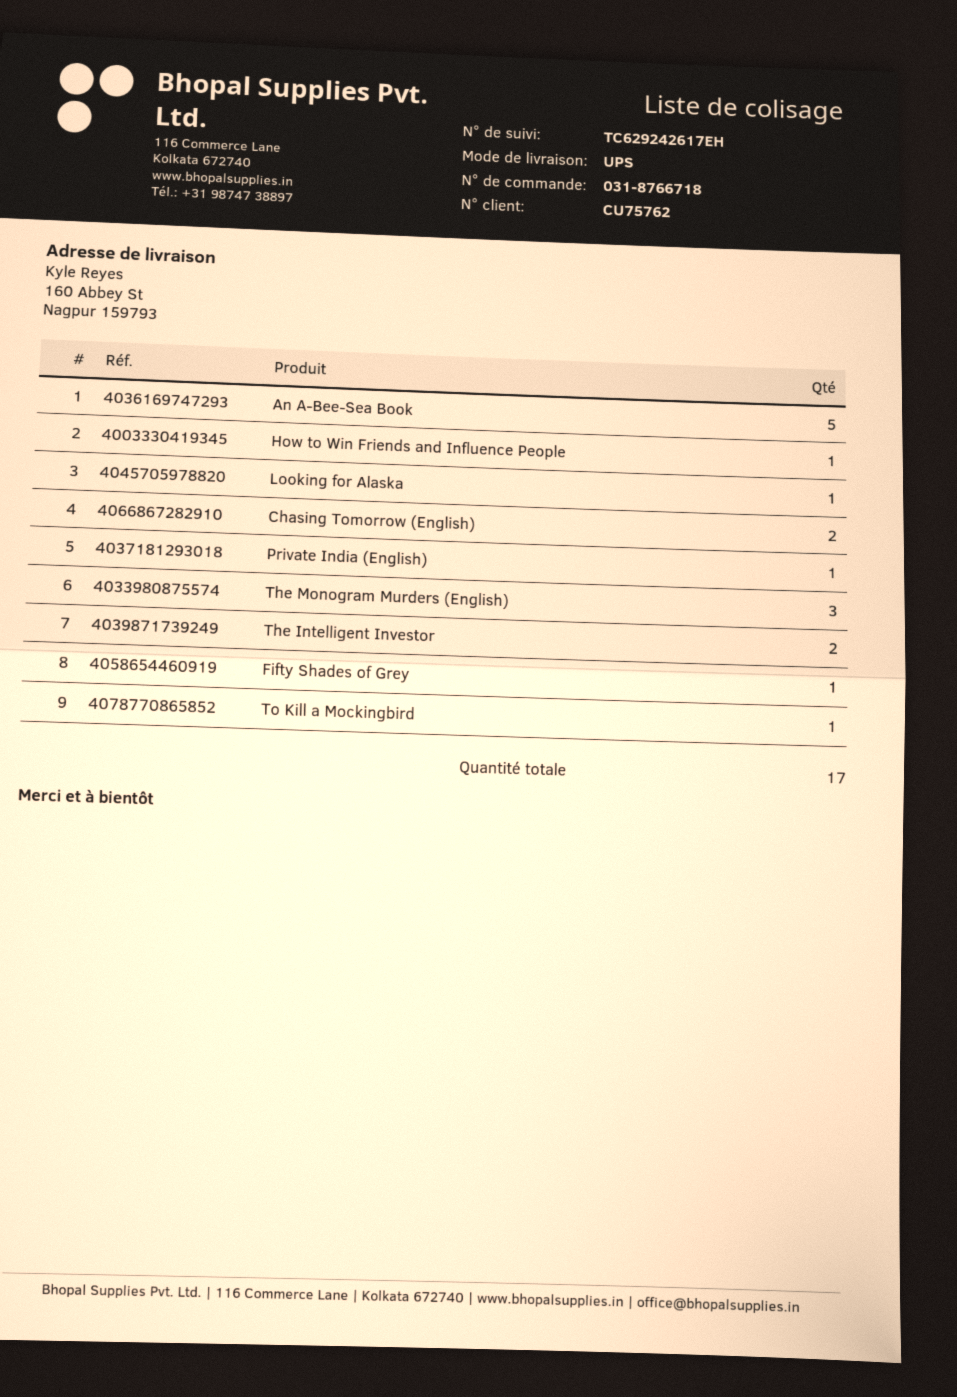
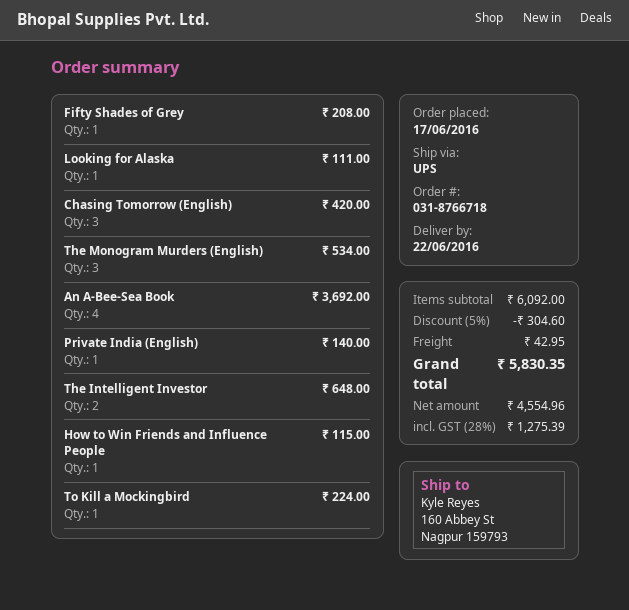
An A-Bee-Sea Book: 5 -> 4
Chasing Tomorrow (English): 2 -> 3

